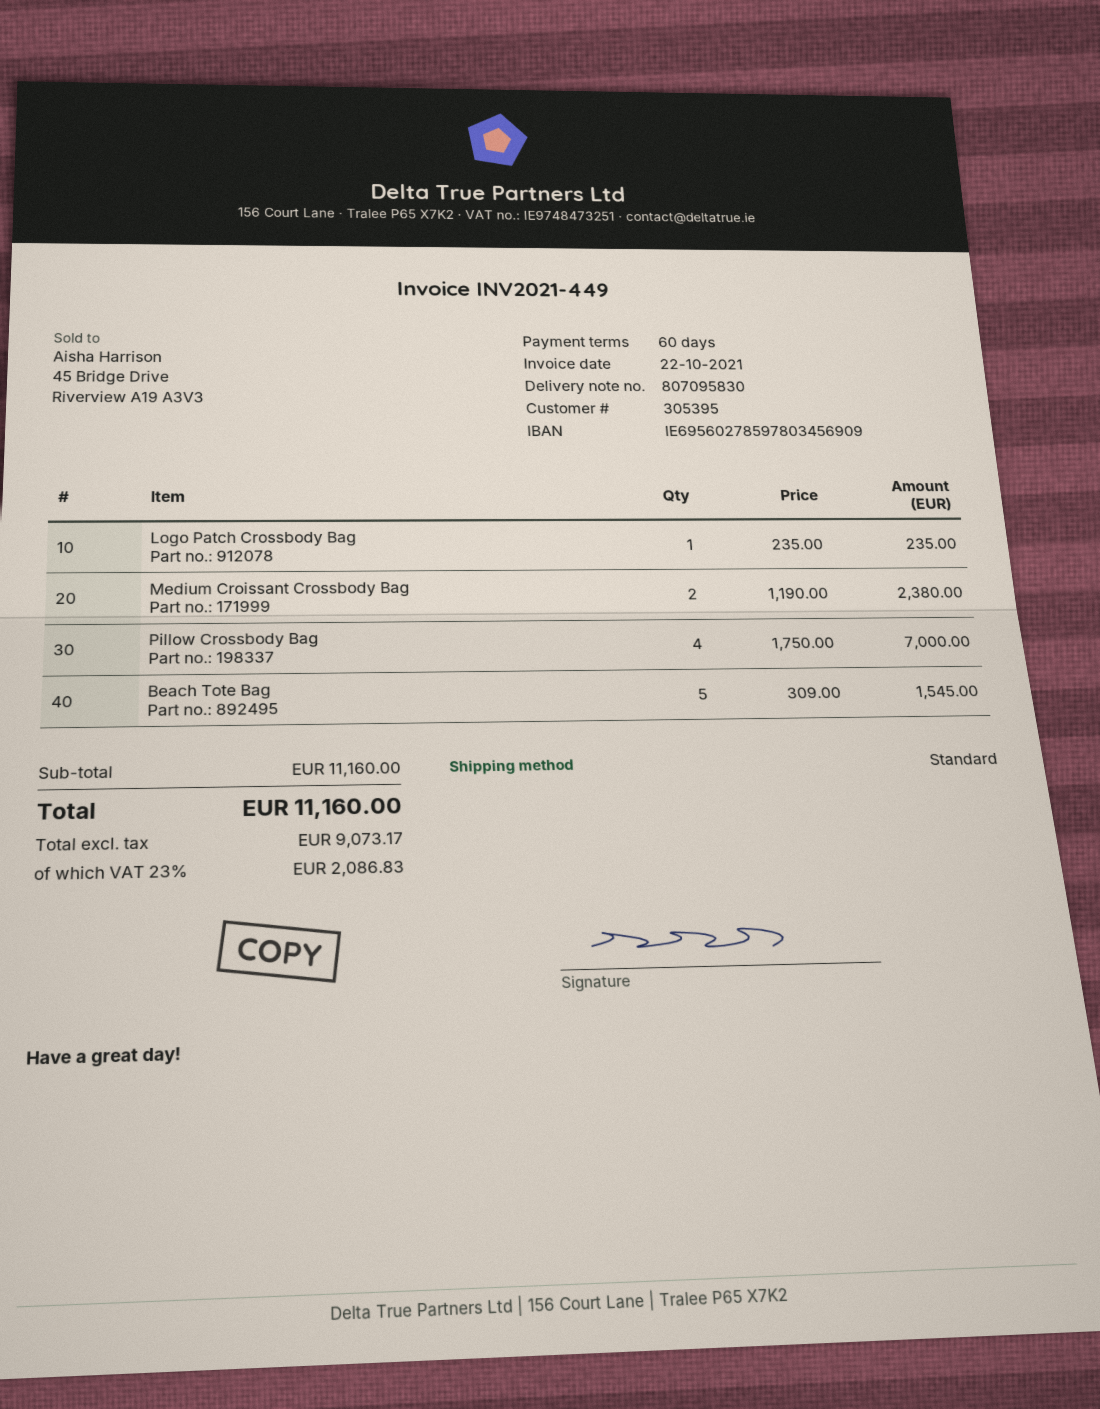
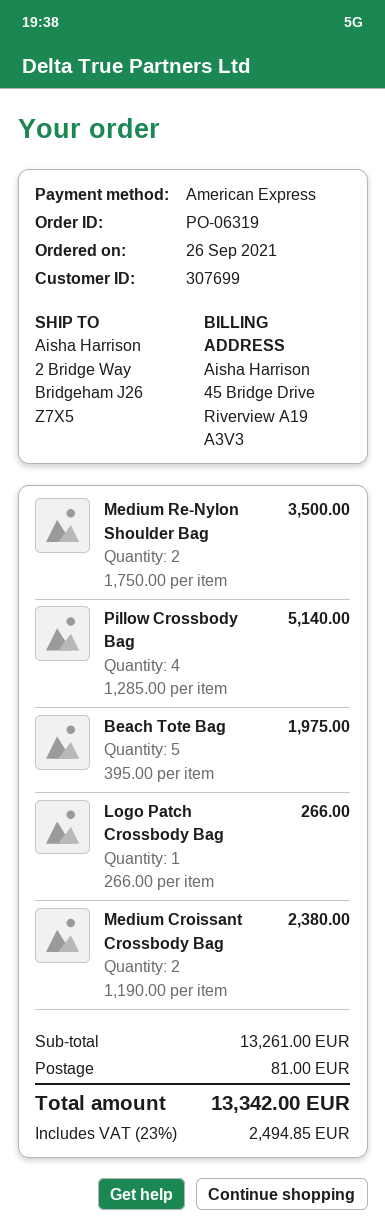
customer number: 305395 -> 307699
Logo Patch Crossbody Bag: 1 x 235.00 = 235.00 -> 1 x 266.00 = 266.00
Pillow Crossbody Bag: 4 x 1750.00 = 7000.00 -> 4 x 1285.00 = 5140.00
Beach Tote Bag: 5 x 309.00 = 1545.00 -> 5 x 395.00 = 1975.00
Medium Re-Nylon Shoulder Bag: none -> 2 x 1750.00 = 3500.00
subtotal: 11160.00 -> 13261.00
shipping: none -> 81.00
tax: 23% = 2086.83 -> 23% = 2494.85
total: 11160.00 -> 13342.00

